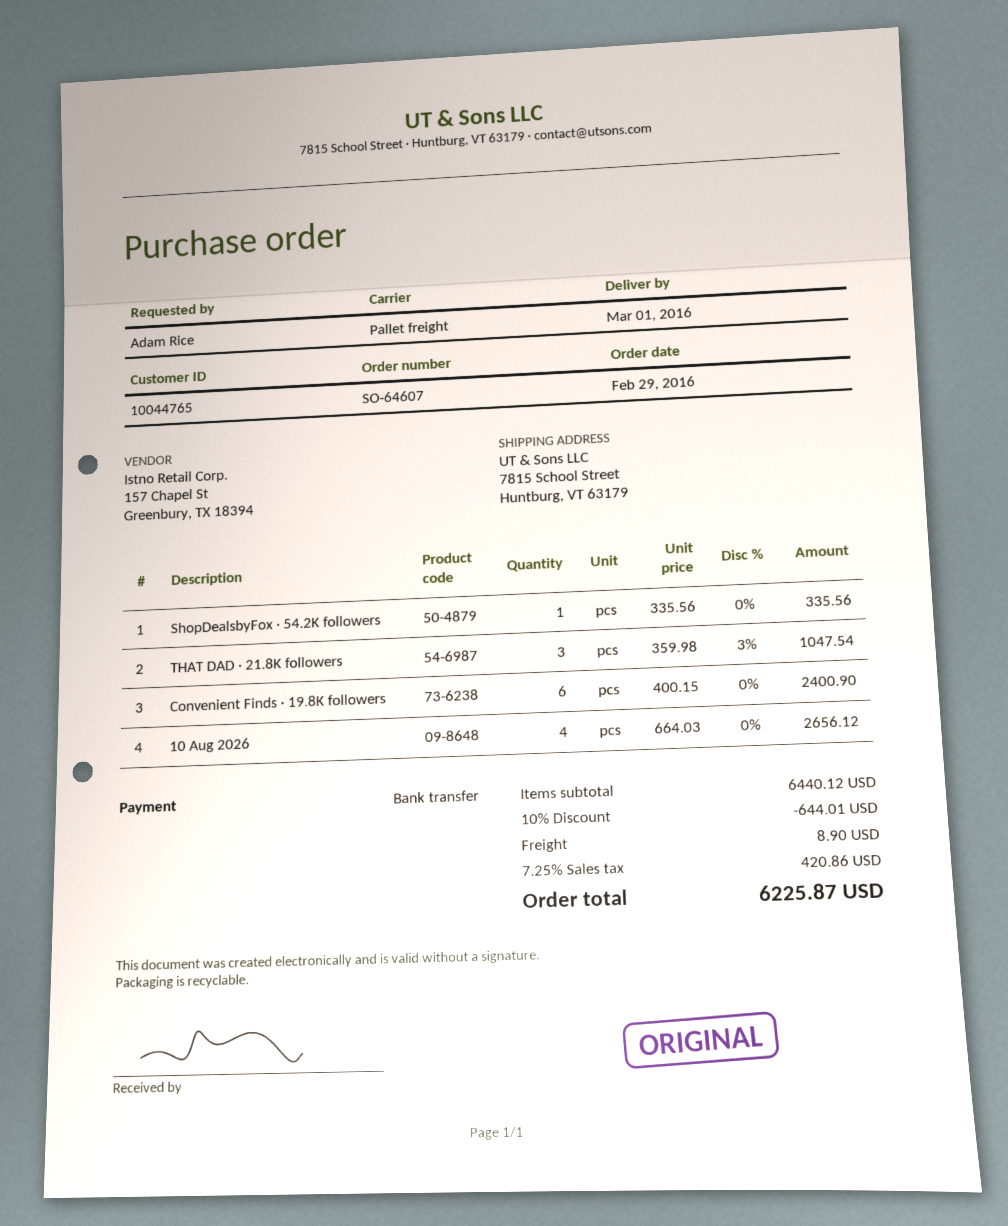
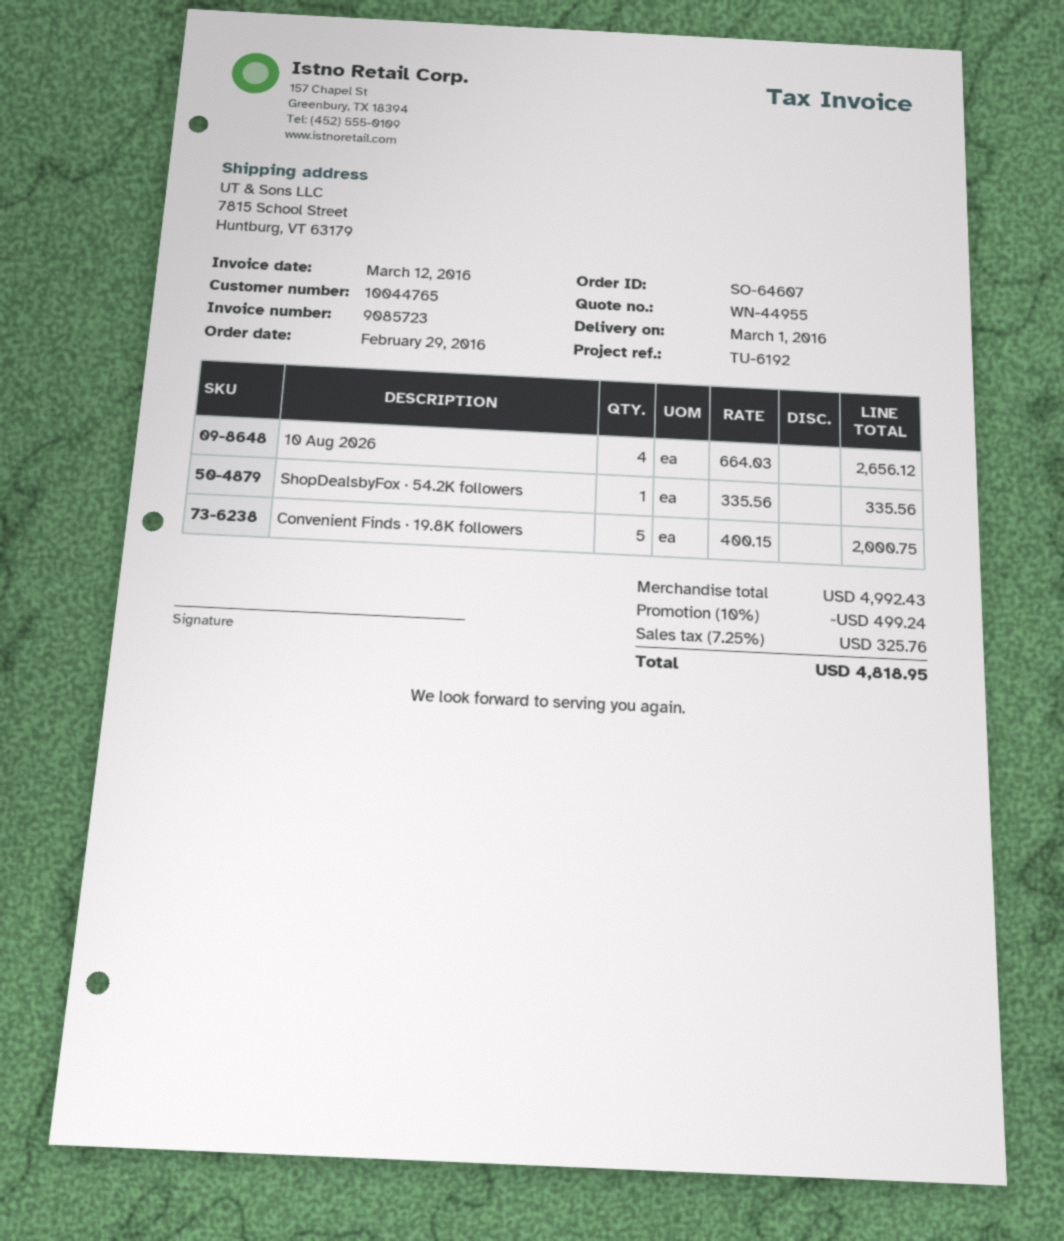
THAT DAD · 21.8K followers: 3 x 359.98 - 3% = 1047.54 -> none
Convenient Finds · 19.8K followers: 6 x 400.15 = 2400.90 -> 5 x 400.15 = 2000.75
subtotal: 6440.12 -> 4992.43
discount: 10% = 644.01 -> 10% = 499.24
shipping: 8.90 -> none
tax: 7.25% = 420.86 -> 7.25% = 325.76
total: 6225.87 -> 4818.95

